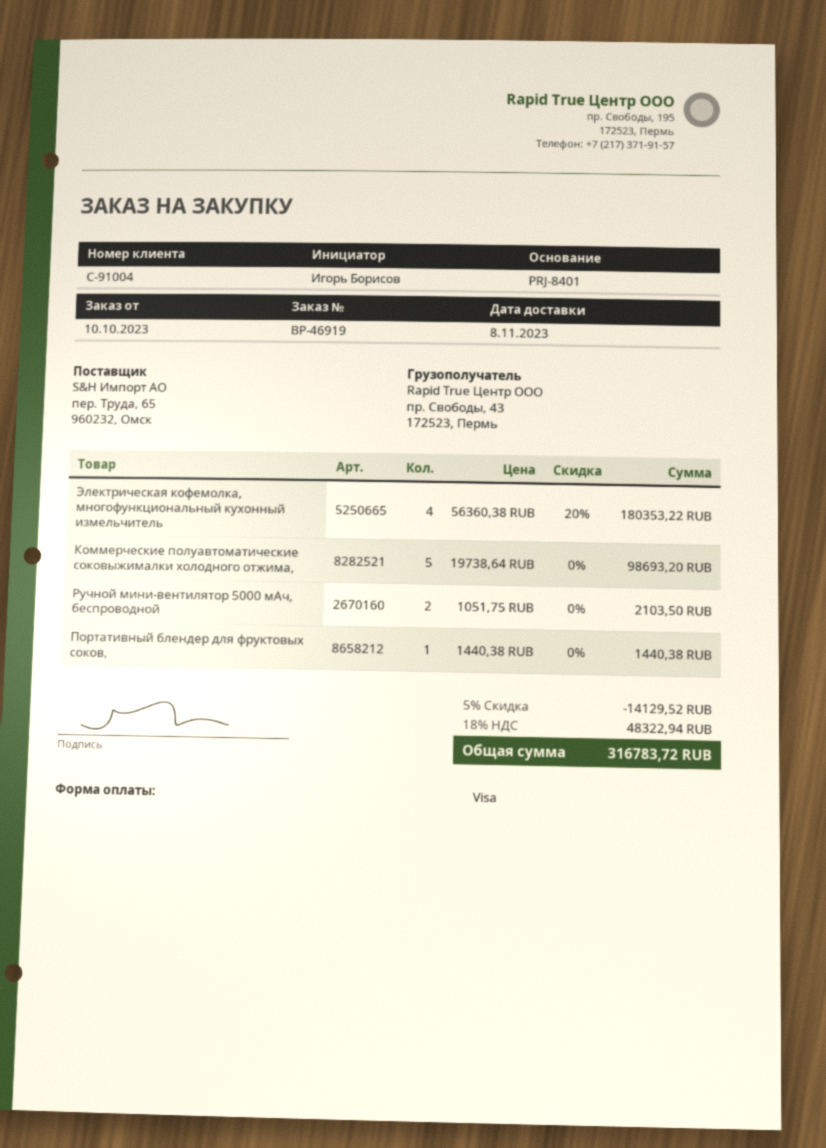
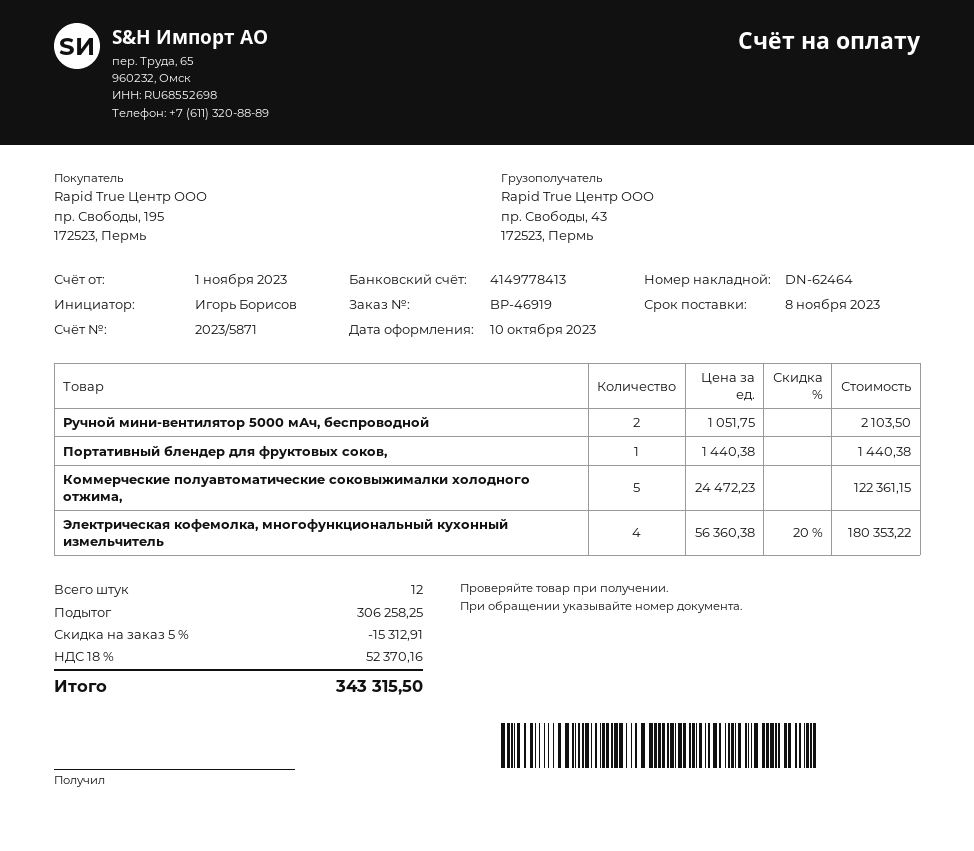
Коммерческие полуавтоматические соковыжималки холодного отжима,: 5 x 19738.64 = 98693.20 -> 5 x 24472.23 = 122361.15
discount: 5% = 14129.52 -> 5% = 15312.91
tax: 18% = 48322.94 -> 18% = 52370.16
total: 316783.72 -> 343315.50

